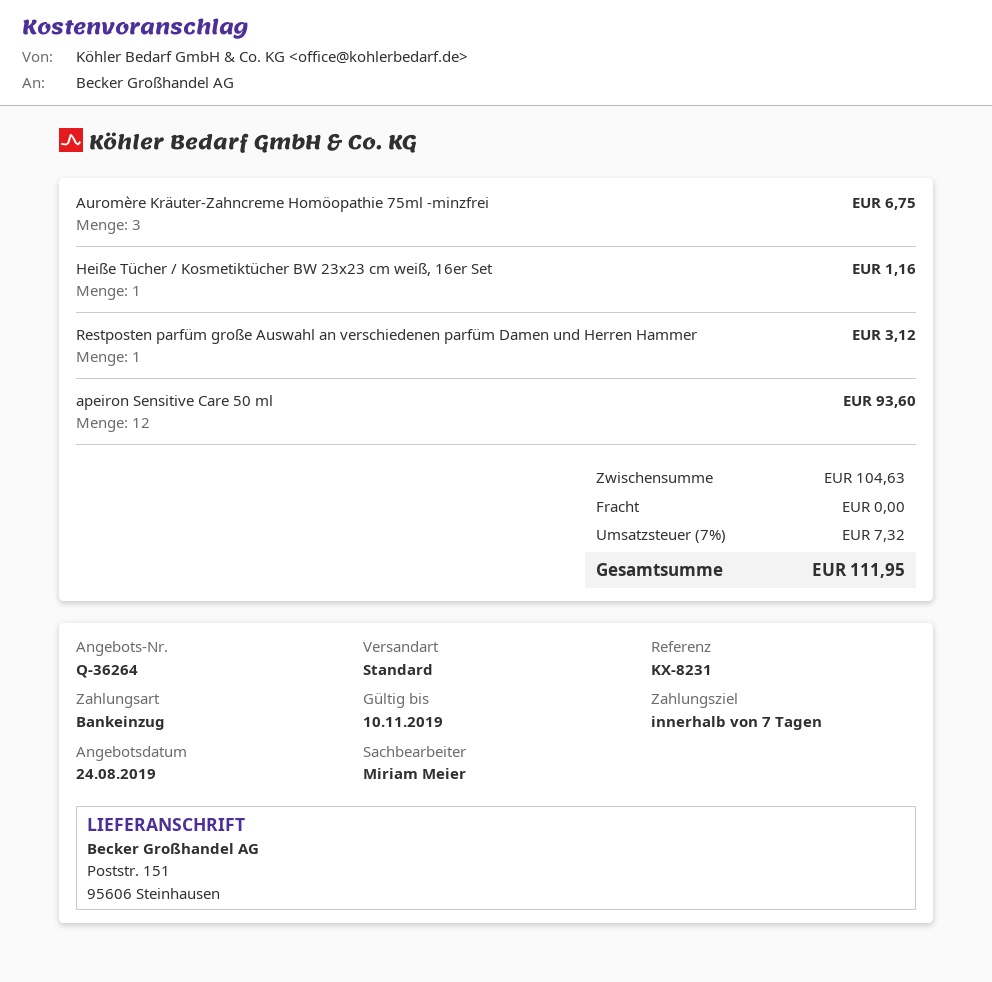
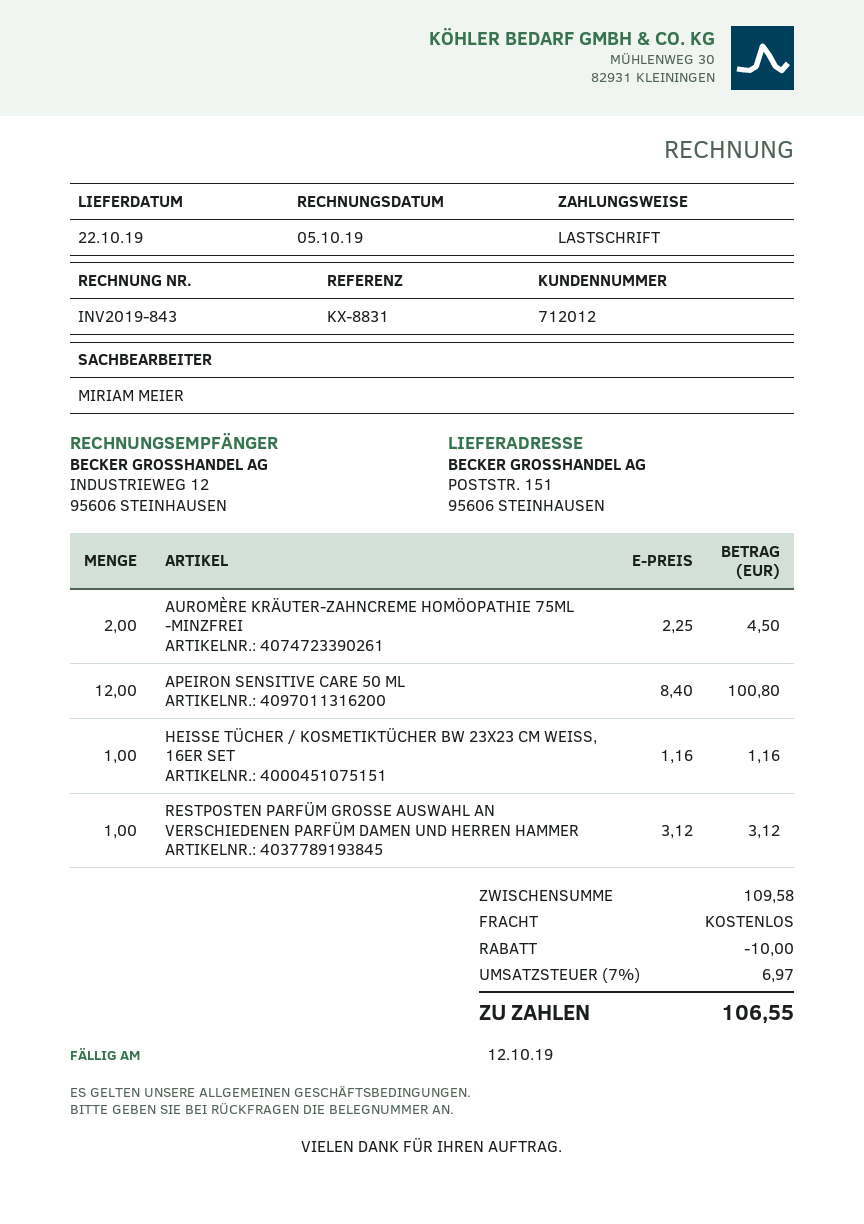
reference: KX-8231 -> KX-8831
Auromère Kräuter-Zahncreme Homöopathie 75ml -minzfrei: 3 for 6.75 -> 2 for 4.50
apeiron Sensitive Care 50 ml: 12 for 93.60 -> 12 for 100.80
subtotal: 104.63 -> 109.58
discount: none -> 10.00
tax: 7% = 7.32 -> 7% = 6.97
total: 111.95 -> 106.55

